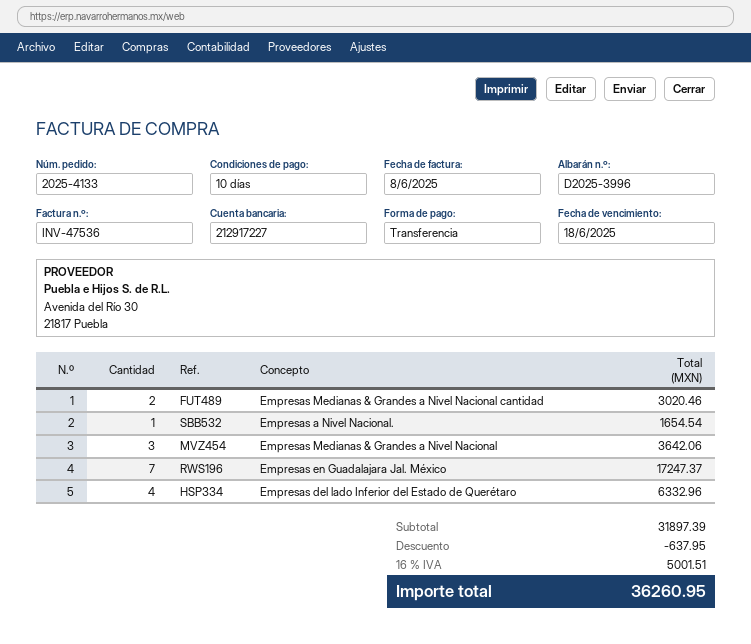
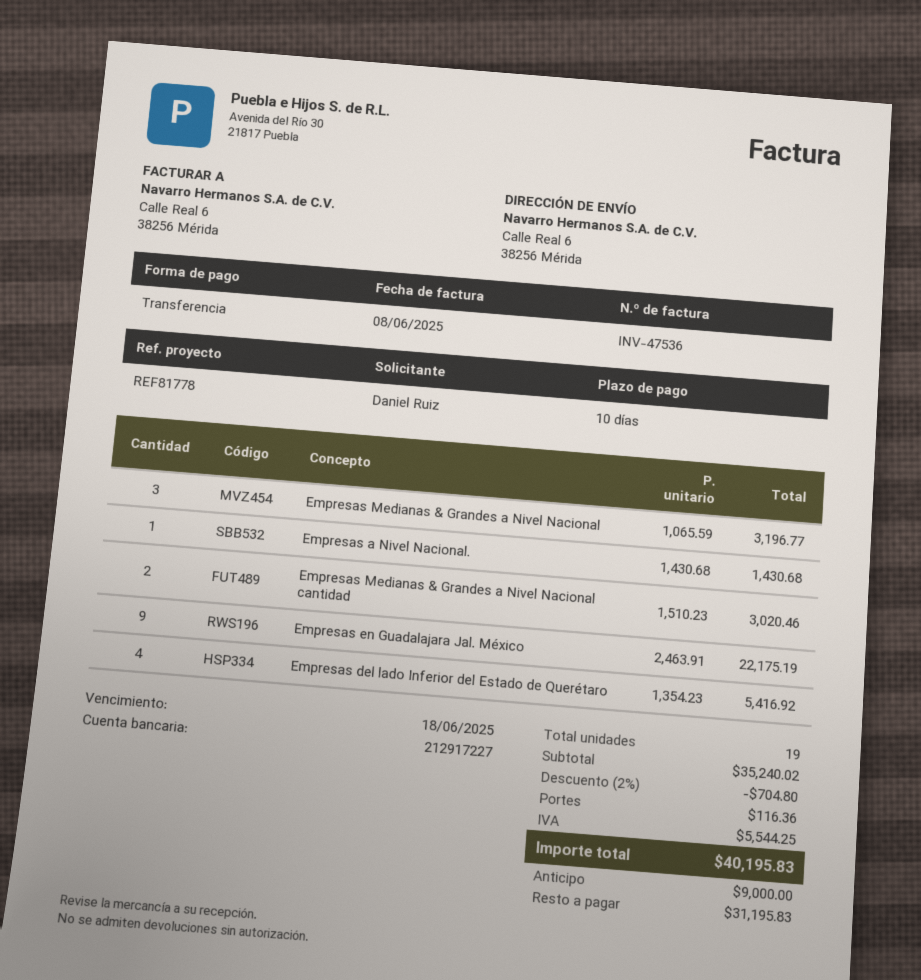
Empresas a Nivel Nacional.: 1 for 1654.54 -> 1 for 1430.68
Empresas Medianas & Grandes a Nivel Nacional: 3 for 3642.06 -> 3 for 3196.77
Empresas en Guadalajara Jal. México: 7 for 17247.37 -> 9 for 22175.19
Empresas del lado Inferior del Estado de Querétaro: 4 for 6332.96 -> 4 for 5416.92
subtotal: 31897.39 -> 35240.02
discount: 637.95 -> 704.80
shipping: none -> 116.36
tax: 5001.51 -> 5544.25
total: 36260.95 -> 40195.83

